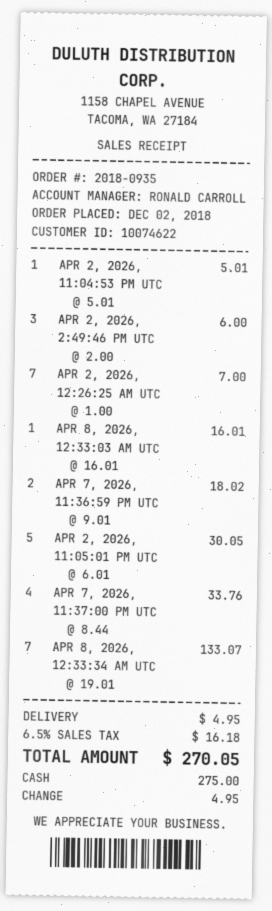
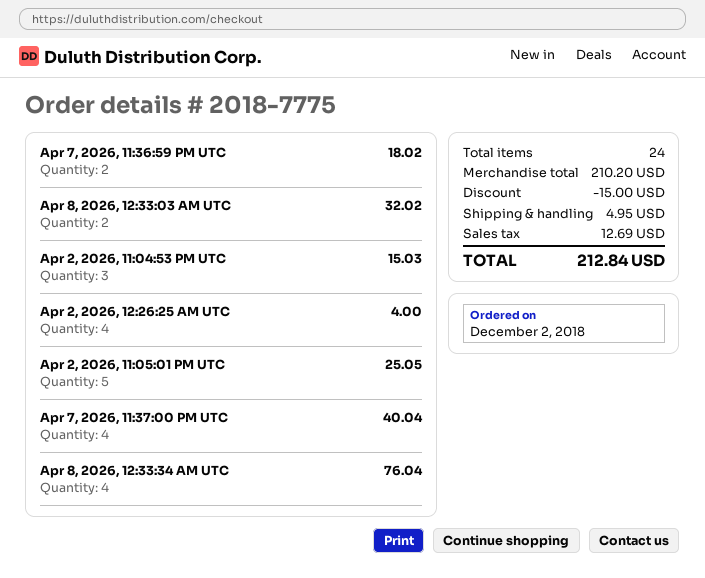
order number: 2018-0935 -> 2018-7775
APR 2, 2026, 11:04:53 PM UTC: 1 for 5.01 -> 3 for 15.03
APR 2, 2026, 2:49:46 PM UTC: 3 for 6.00 -> none
APR 2, 2026, 12:26:25 AM UTC: 7 for 7.00 -> 4 for 4.00
APR 8, 2026, 12:33:03 AM UTC: 1 for 16.01 -> 2 for 32.02
APR 2, 2026, 11:05:01 PM UTC: 5 for 30.05 -> 5 for 25.05
APR 7, 2026, 11:37:00 PM UTC: 4 for 33.76 -> 4 for 40.04
APR 8, 2026, 12:33:34 AM UTC: 7 for 133.07 -> 4 for 76.04
discount: none -> 15.00
tax: 16.18 -> 12.69
total: 270.05 -> 212.84

